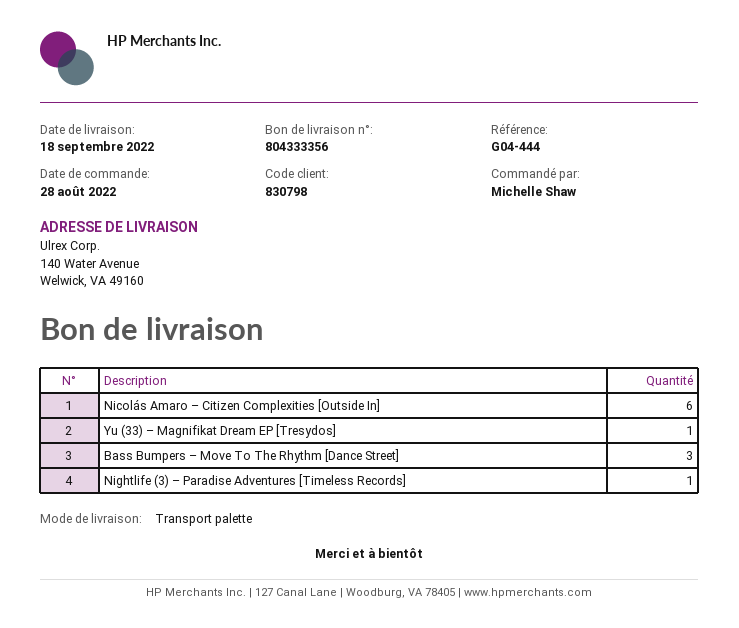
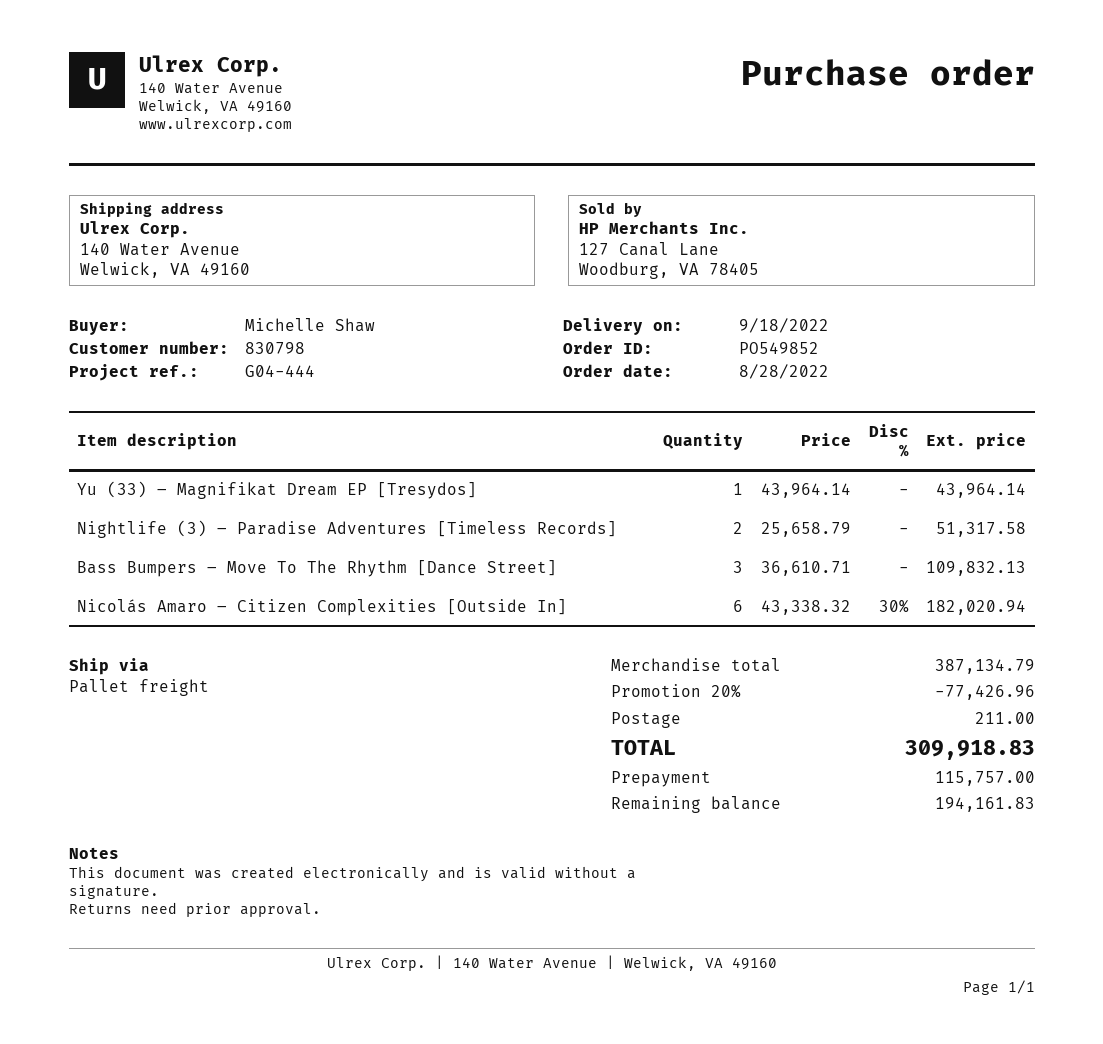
Nightlife (3) – Paradise Adventures [Timeless Records]: 1 -> 2

